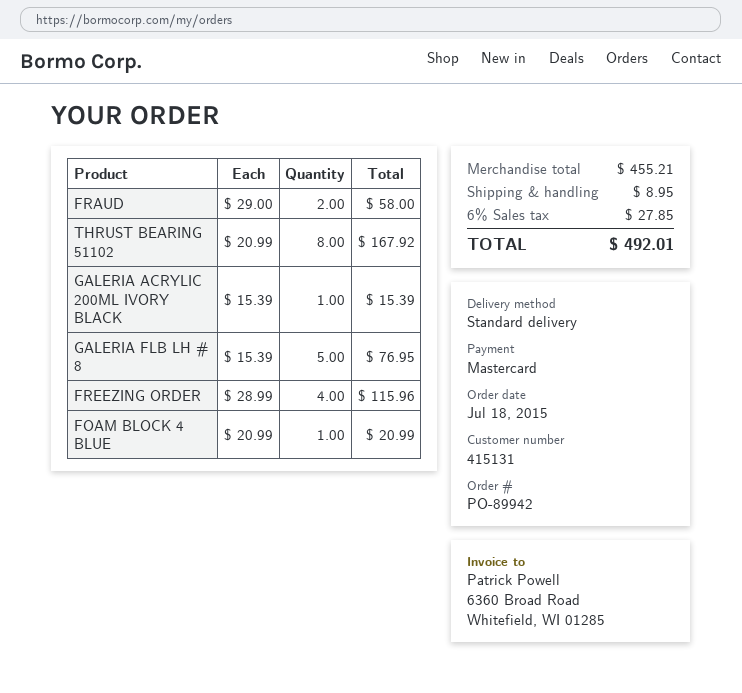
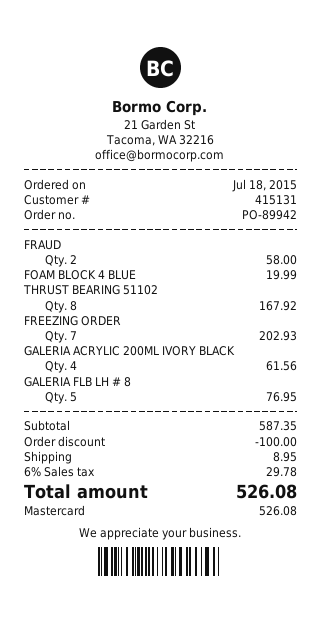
GALERIA ACRYLIC 200ML IVORY BLACK: 1 for 15.39 -> 4 for 61.56
FREEZING ORDER: 4 for 115.96 -> 7 for 202.93
FOAM BLOCK 4 BLUE: 1 for 20.99 -> 1 for 19.99
subtotal: 455.21 -> 587.35
discount: none -> 100.00
tax: 6% = 27.85 -> 6% = 29.78
total: 492.01 -> 526.08

